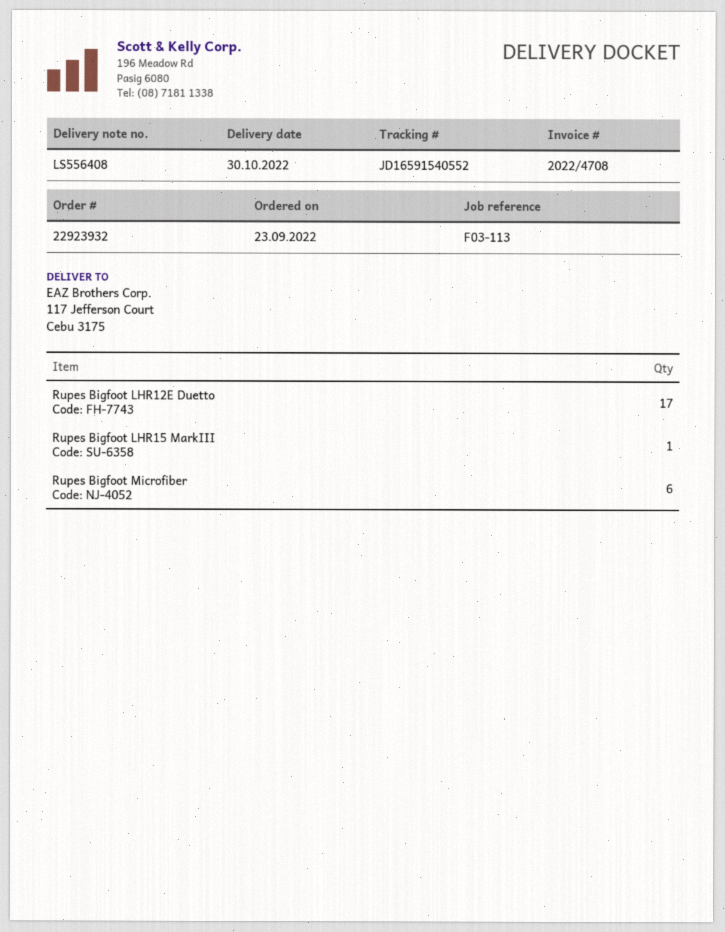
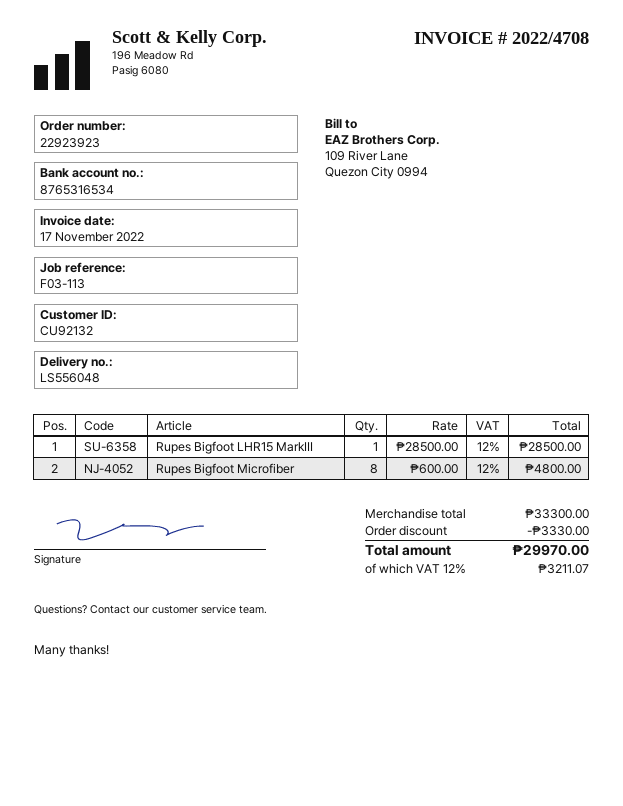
order number: 22923932 -> 22923923
delivery note number: LS556408 -> LS556048
Rupes Bigfoot LHR12E Duetto: 17 -> none
Rupes Bigfoot Microfiber: 6 -> 8

